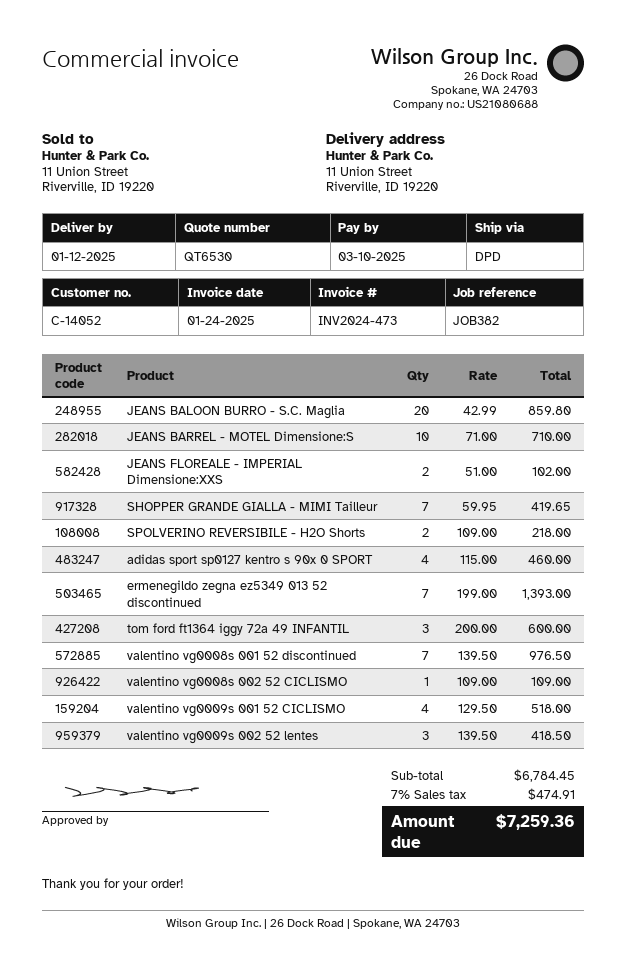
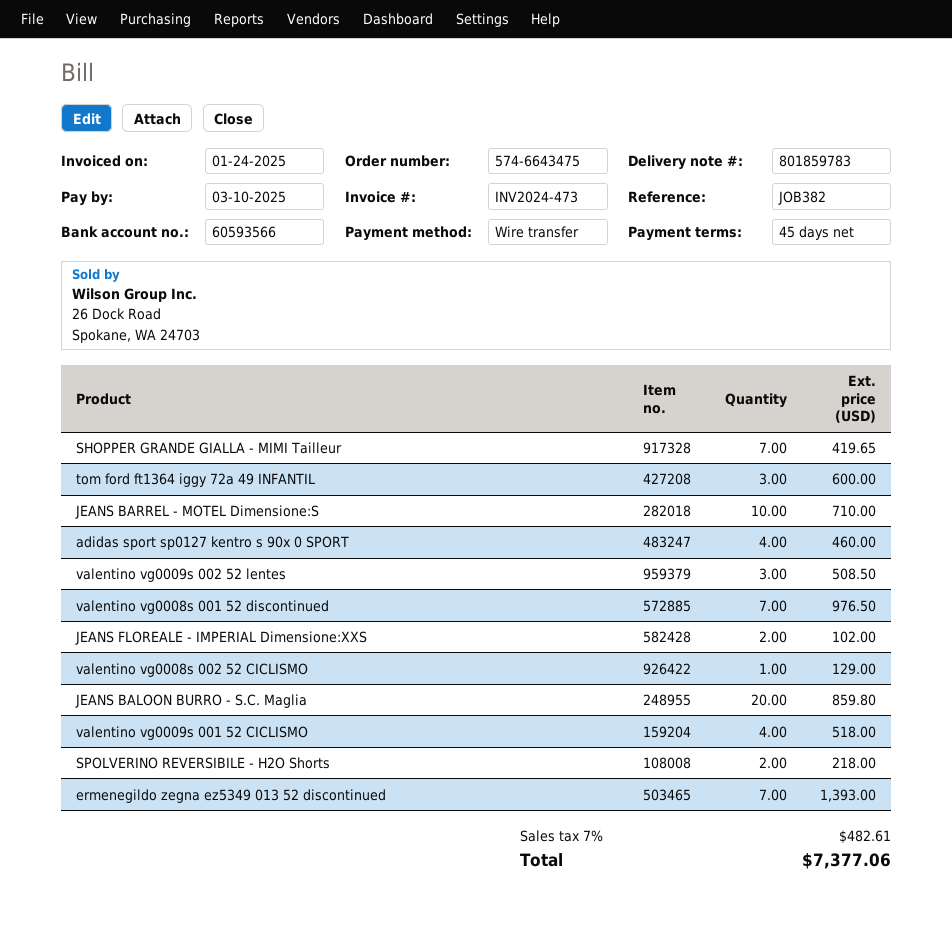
valentino vg0008s 002 52 CICLISMO: 1 for 109.00 -> 1 for 129.00
valentino vg0009s 002 52 lentes: 3 for 418.50 -> 3 for 508.50
tax: 7% = 474.91 -> 7% = 482.61
total: 7259.36 -> 7377.06

